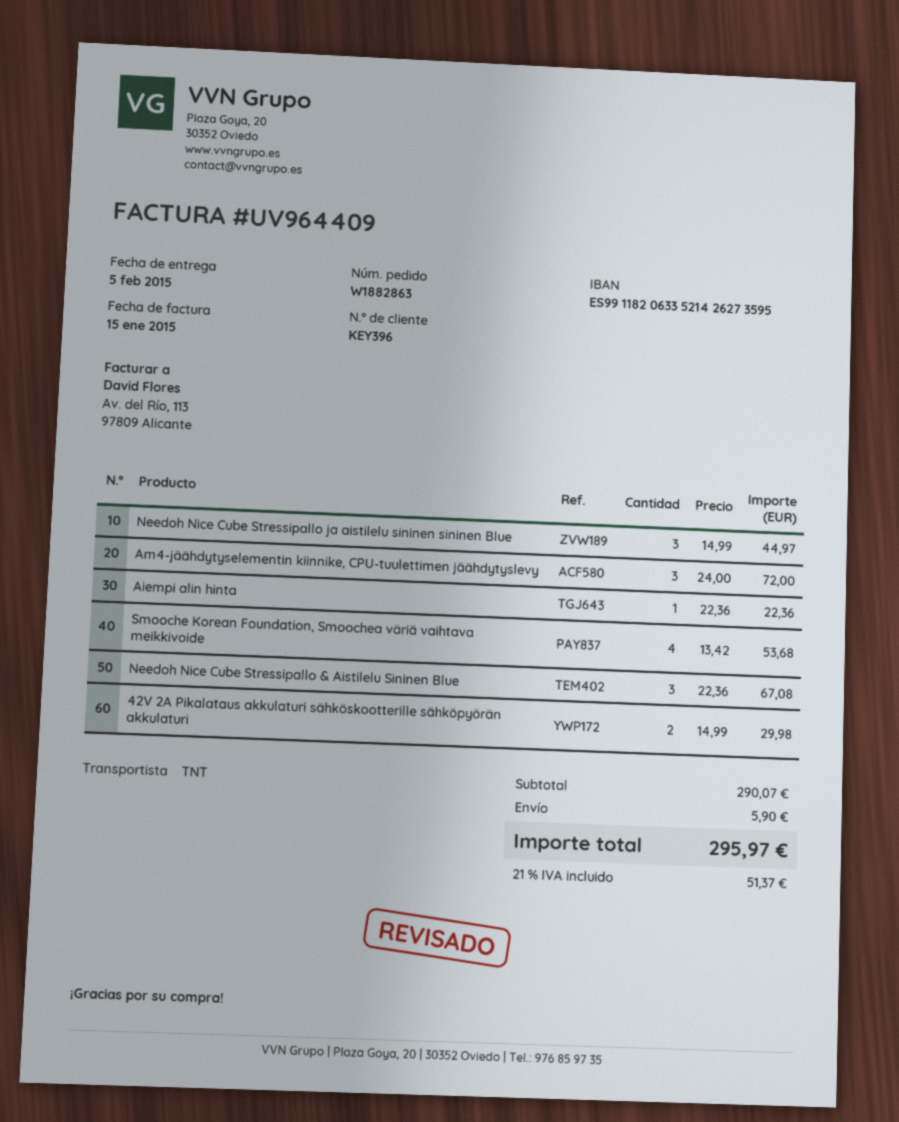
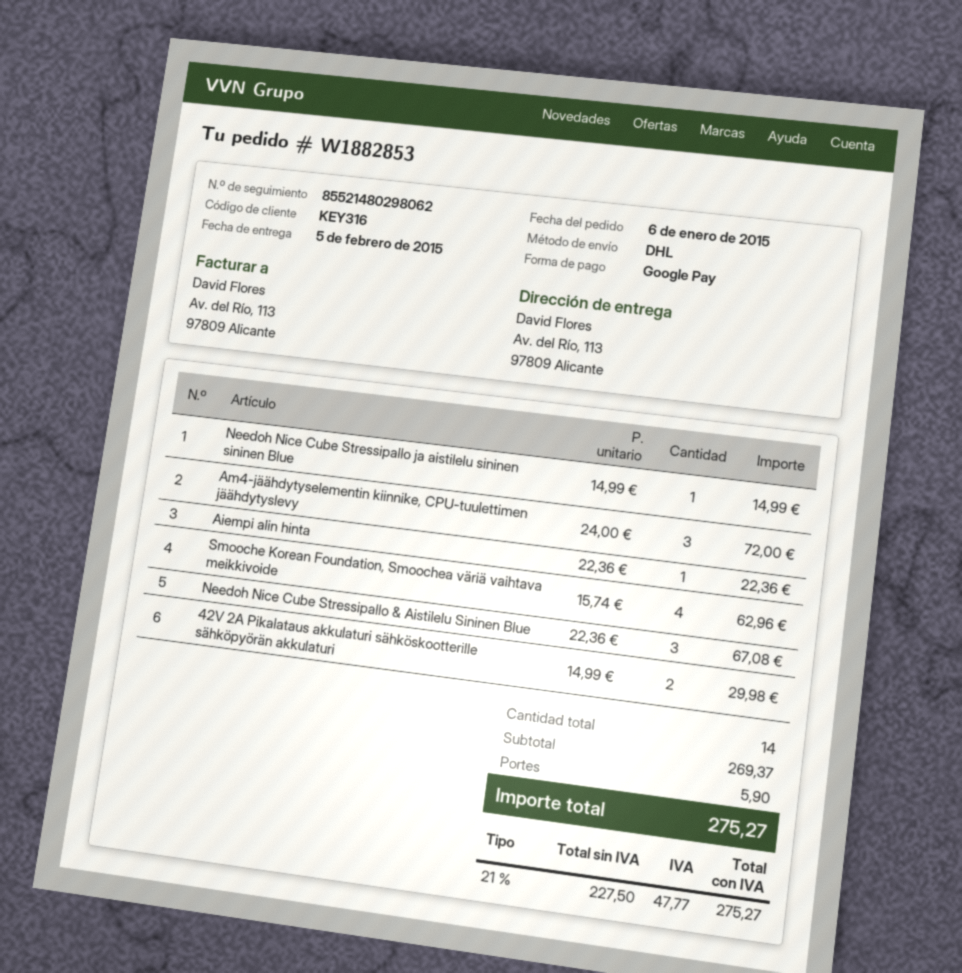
order number: W1882863 -> W1882853
customer number: KEY396 -> KEY316
shipping method: TNT -> DHL
Needoh Nice Cube Stressipallo ja aistilelu sininen sininen Blue: 3 x 14.99 = 44.97 -> 1 x 14.99 = 14.99
Smooche Korean Foundation, Smoochea väriä vaihtava meikkivoide: 4 x 13.42 = 53.68 -> 4 x 15.74 = 62.96
subtotal: 290.07 -> 269.37
tax: 21% = 51.37 -> 21% = 47.77
total: 295.97 -> 275.27

